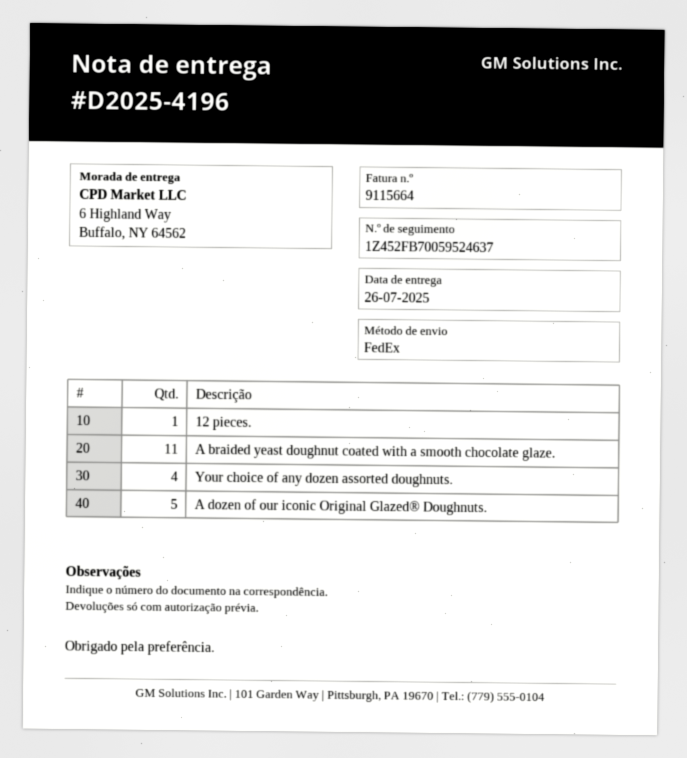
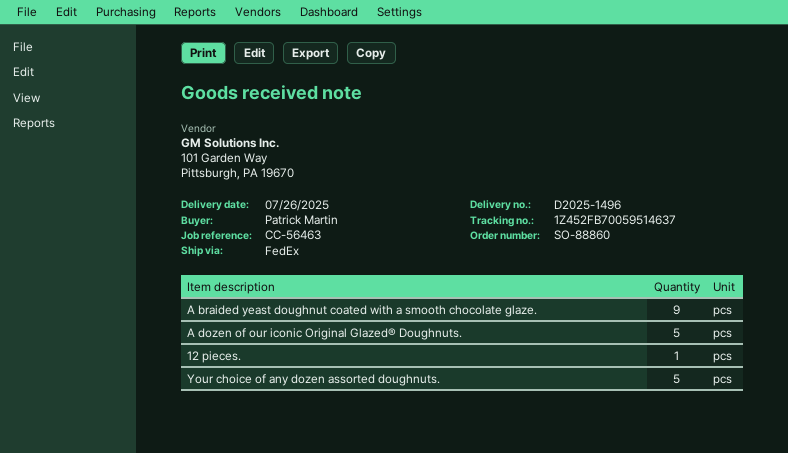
delivery note number: D2025-4196 -> D2025-1496
tracking number: 1Z452FB70059524637 -> 1Z452FB70059514637
A braided yeast doughnut coated with a smooth chocolate glaze.: 11 -> 9
Your choice of any dozen assorted doughnuts.: 4 -> 5

